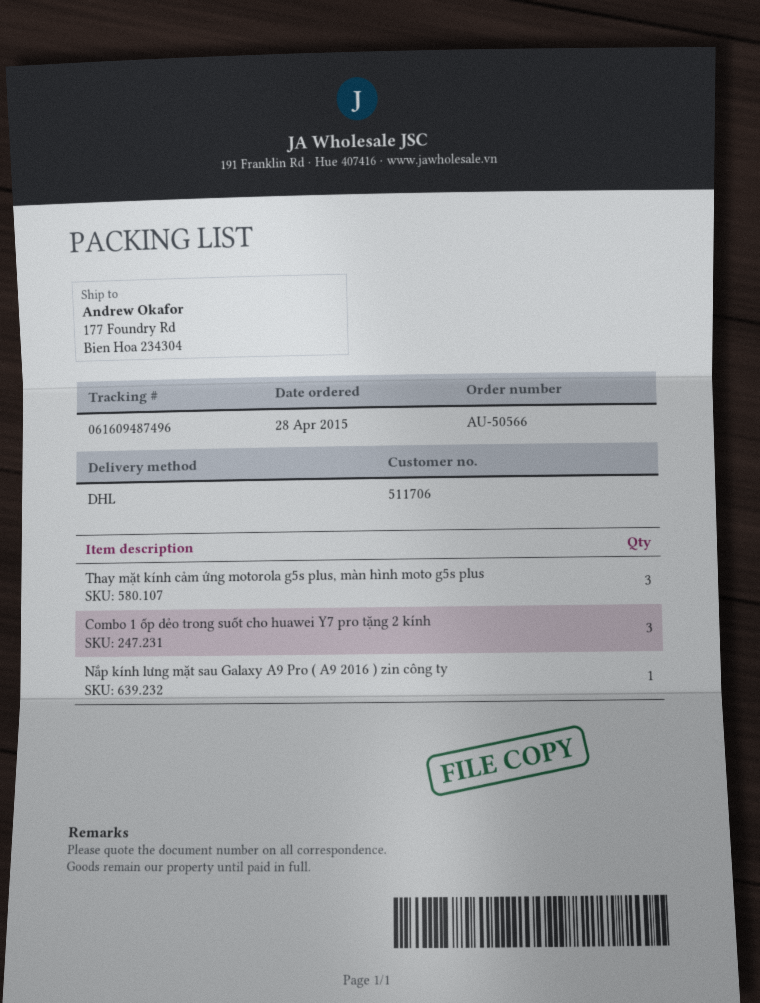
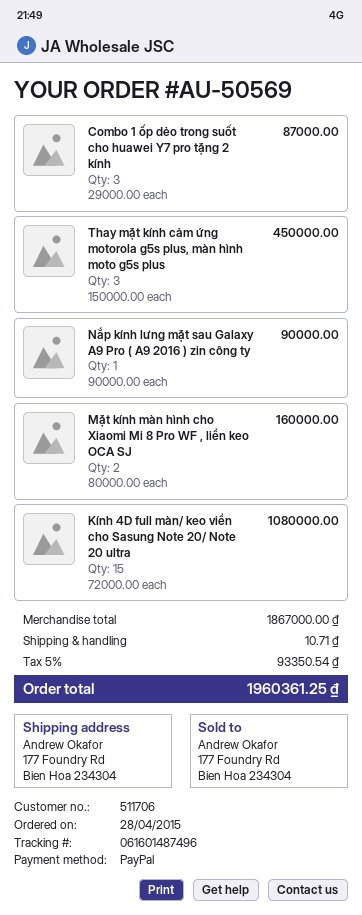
order number: AU-50566 -> AU-50569
tracking number: 061609487496 -> 061601487496
Mặt kính màn hình cho Xiaomi Mi 8 Pro WF , liền keo OCA SJ: none -> 2
Kính 4D full màn/ keo viền cho Sasung Note 20/ Note 20 ultra: none -> 15

